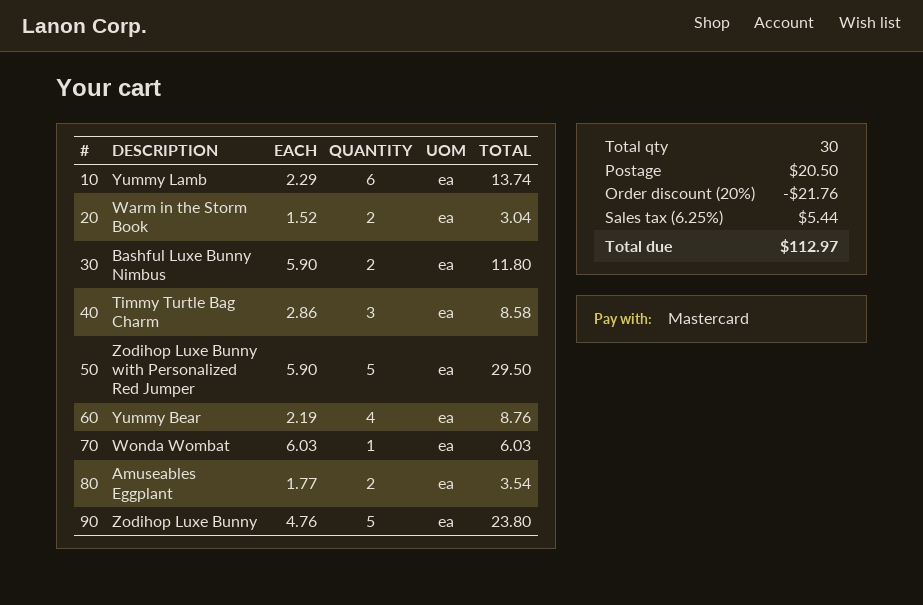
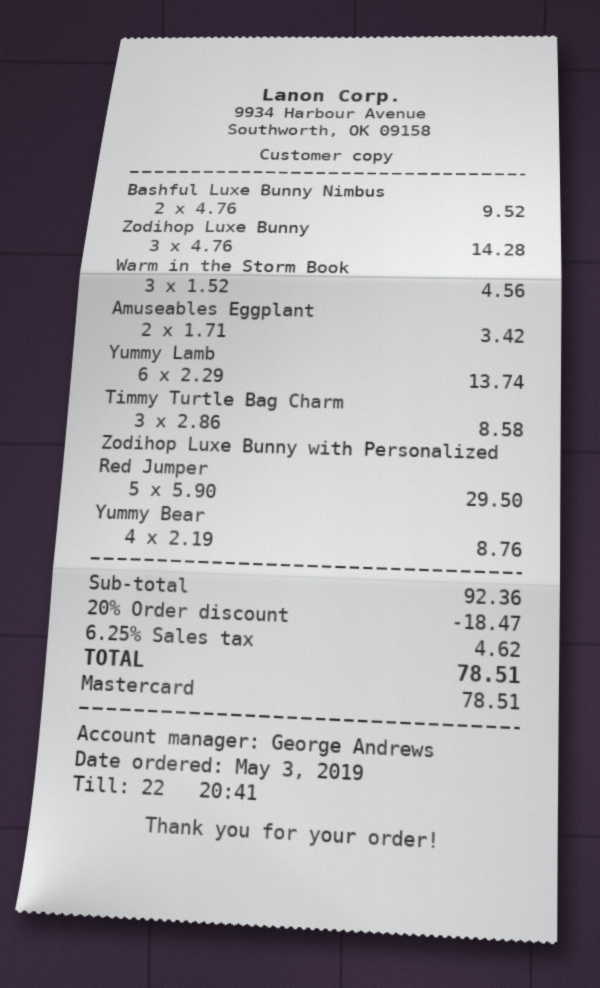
Warm in the Storm Book: 2 x 1.52 = 3.04 -> 3 x 1.52 = 4.56
Bashful Luxe Bunny Nimbus: 2 x 5.90 = 11.80 -> 2 x 4.76 = 9.52
Wonda Wombat: 1 x 6.03 = 6.03 -> none
Amuseables Eggplant: 2 x 1.77 = 3.54 -> 2 x 1.71 = 3.42
Zodihop Luxe Bunny: 5 x 4.76 = 23.80 -> 3 x 4.76 = 14.28
discount: 20% = 21.76 -> 20% = 18.47
shipping: 20.50 -> none
tax: 6.25% = 5.44 -> 6.25% = 4.62
total: 112.97 -> 78.51

